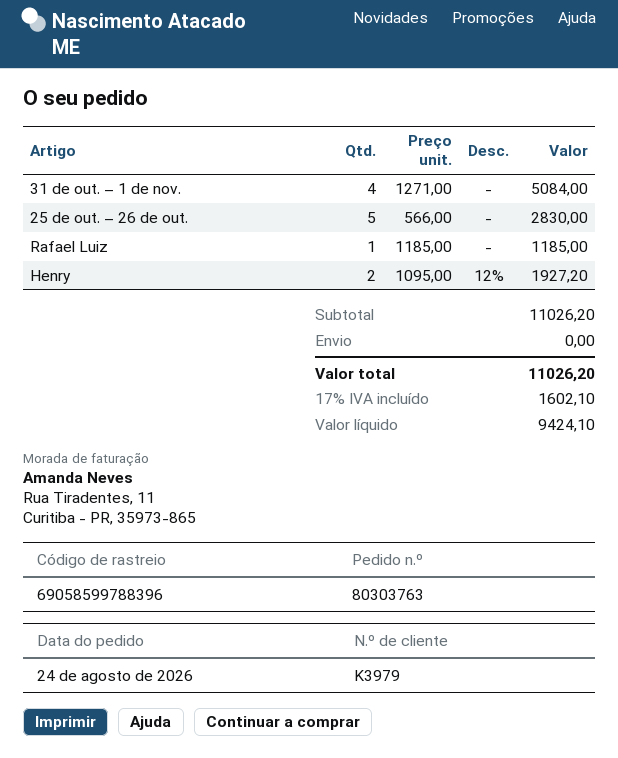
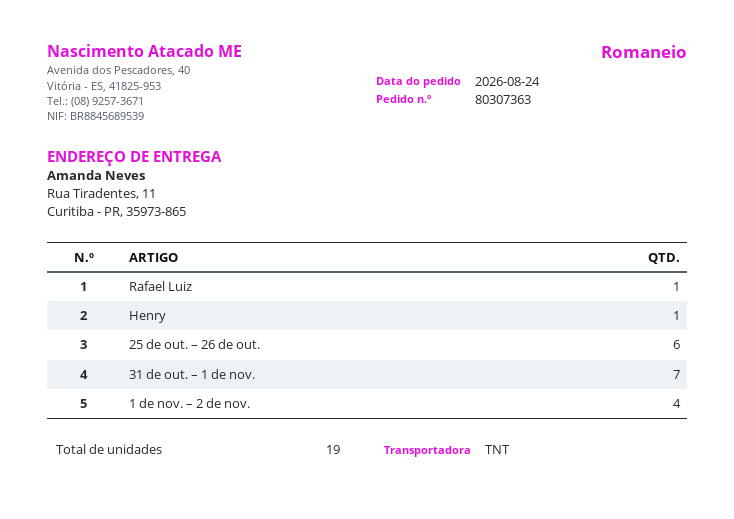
order number: 80303763 -> 80307363
31 de out. – 1 de nov.: 4 -> 7
25 de out. – 26 de out.: 5 -> 6
Henry: 2 -> 1
1 de nov. – 2 de nov.: none -> 4

